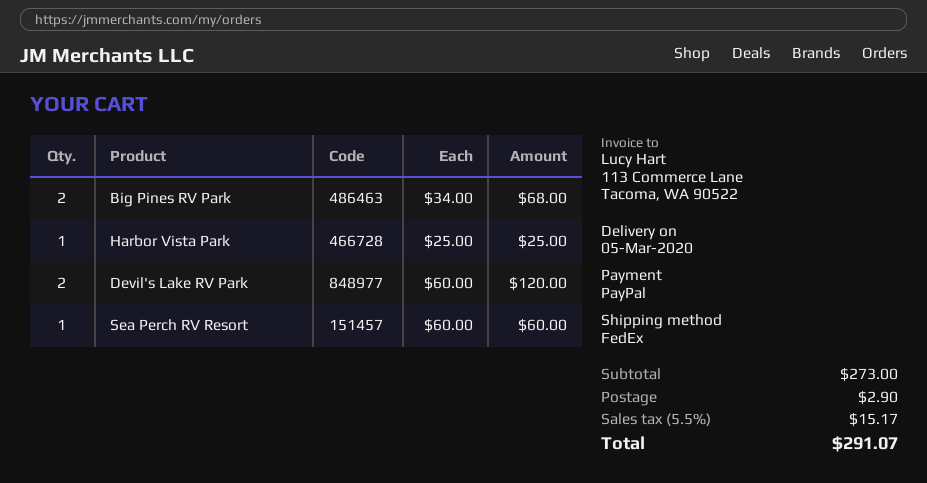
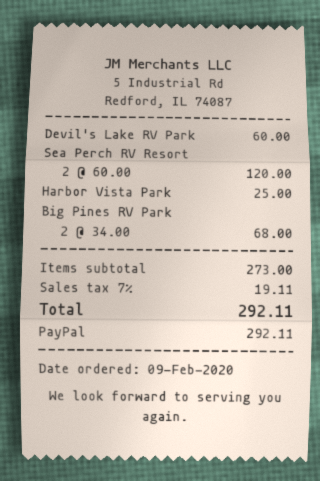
Devil's Lake RV Park: 2 x 60.00 = 120.00 -> 1 x 60.00 = 60.00
Sea Perch RV Resort: 1 x 60.00 = 60.00 -> 2 x 60.00 = 120.00
shipping: 2.90 -> none
tax: 5.5% = 15.17 -> 7% = 19.11
total: 291.07 -> 292.11

